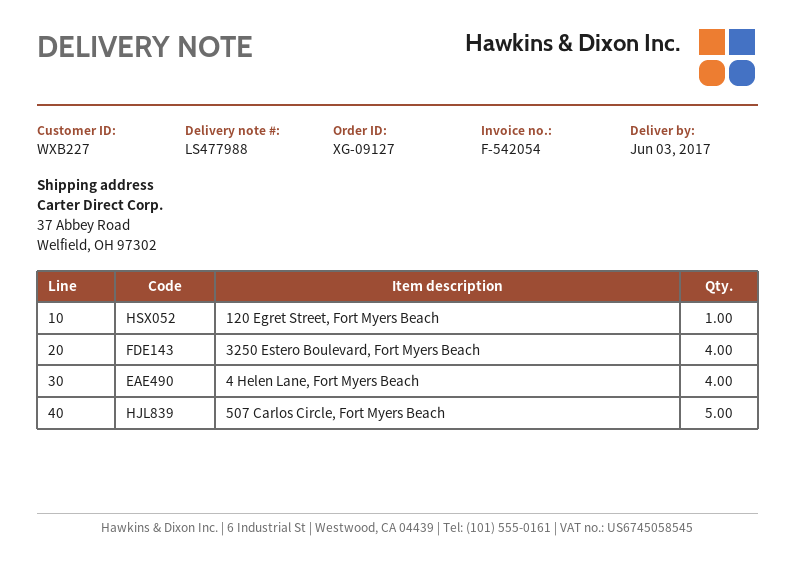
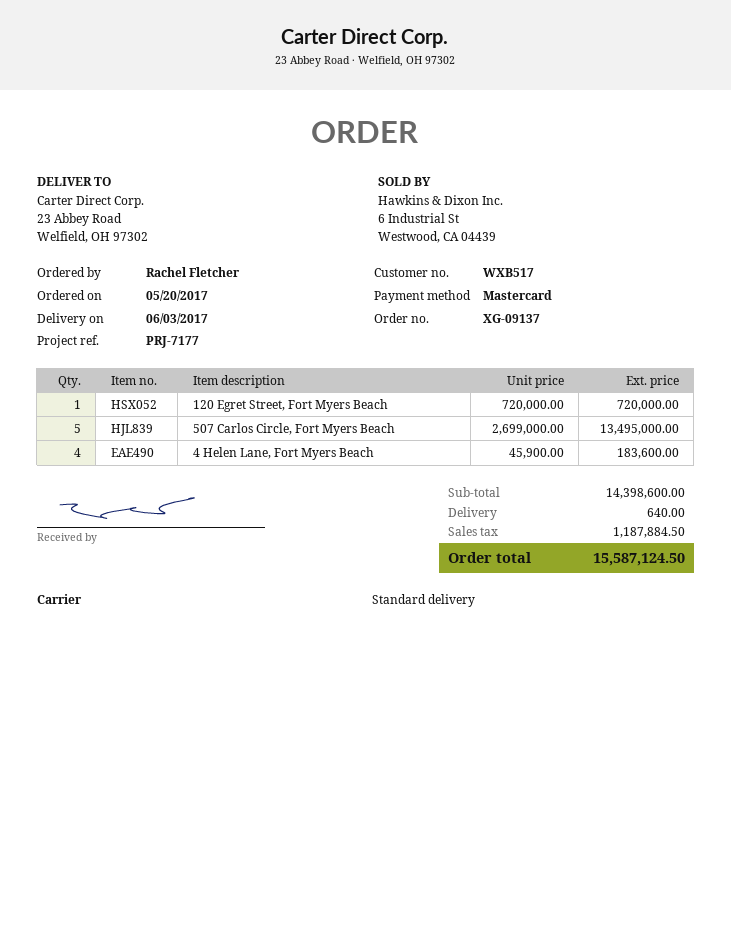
order number: XG-09127 -> XG-09137
customer number: WXB227 -> WXB517
ship to: 37 Abbey Road, Welfield, OH 97302 -> 23 Abbey Road, Welfield, OH 97302
3250 Estero Boulevard, Fort Myers Beach: 4 -> none

